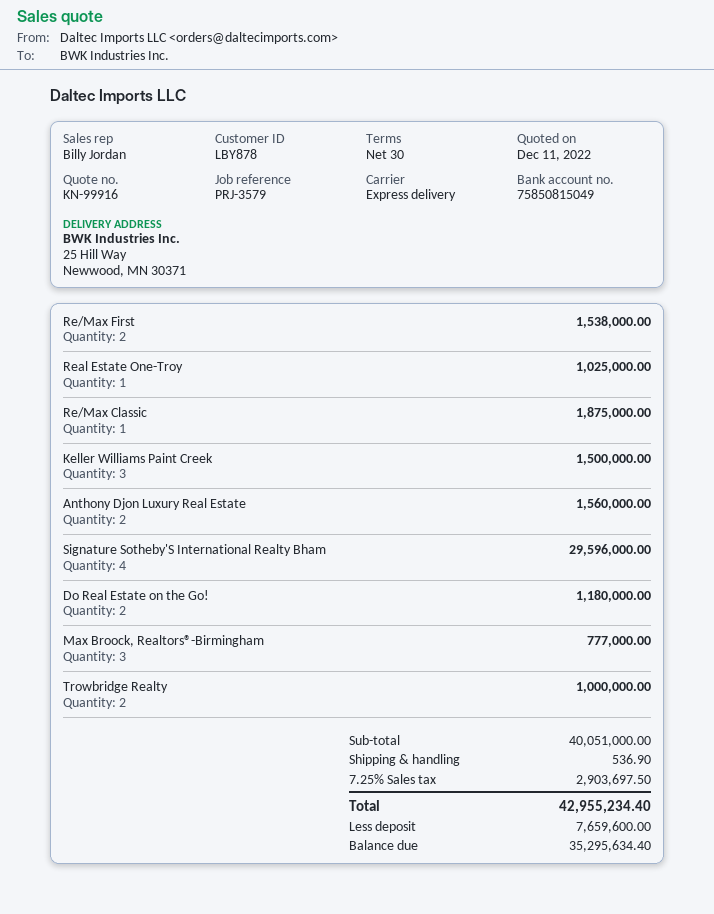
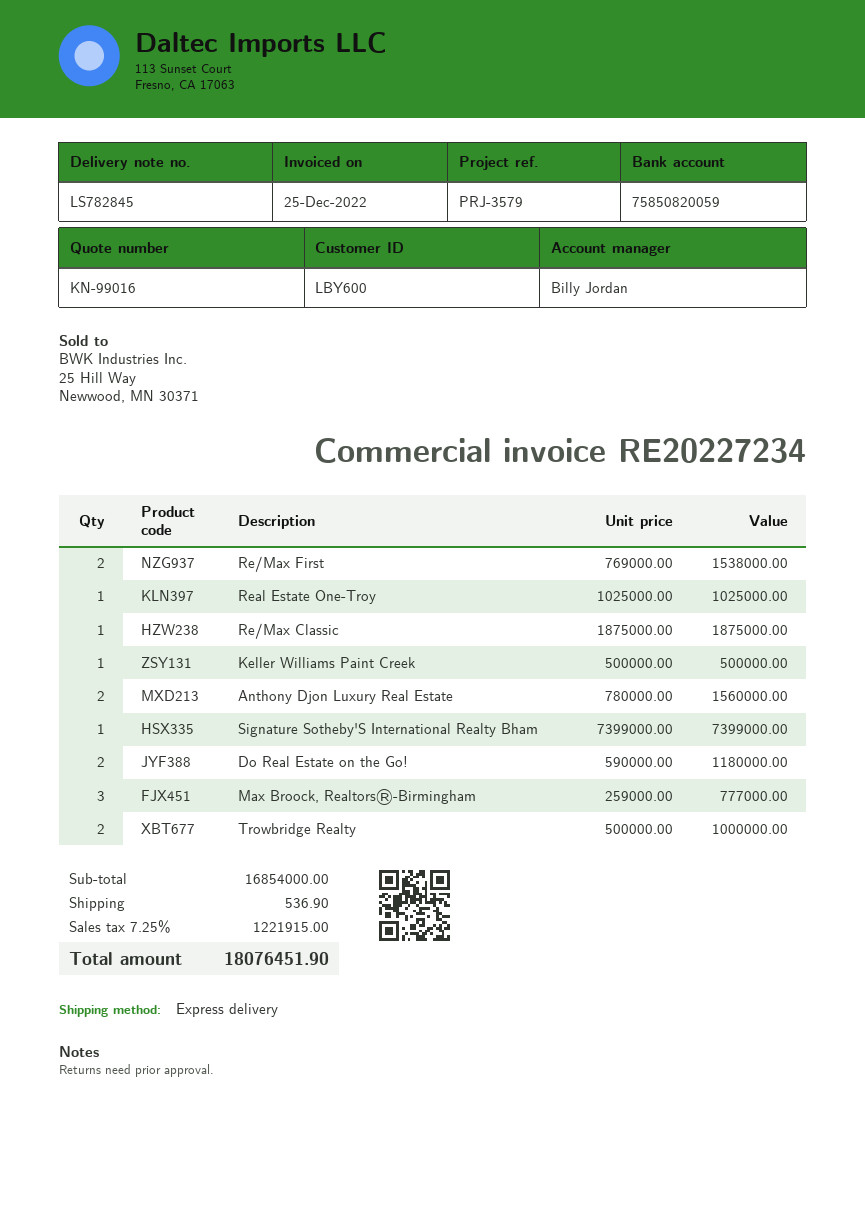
quote number: KN-99916 -> KN-99016
customer number: LBY878 -> LBY600
bank account: 75850815049 -> 75850820059
Keller Williams Paint Creek: 3 for 1500000.00 -> 1 for 500000.00
Signature Sotheby'S International Realty Bham: 4 for 29596000.00 -> 1 for 7399000.00
subtotal: 40051000.00 -> 16854000.00
tax: 7.25% = 2903697.50 -> 7.25% = 1221915.00
total: 42955234.40 -> 18076451.90

